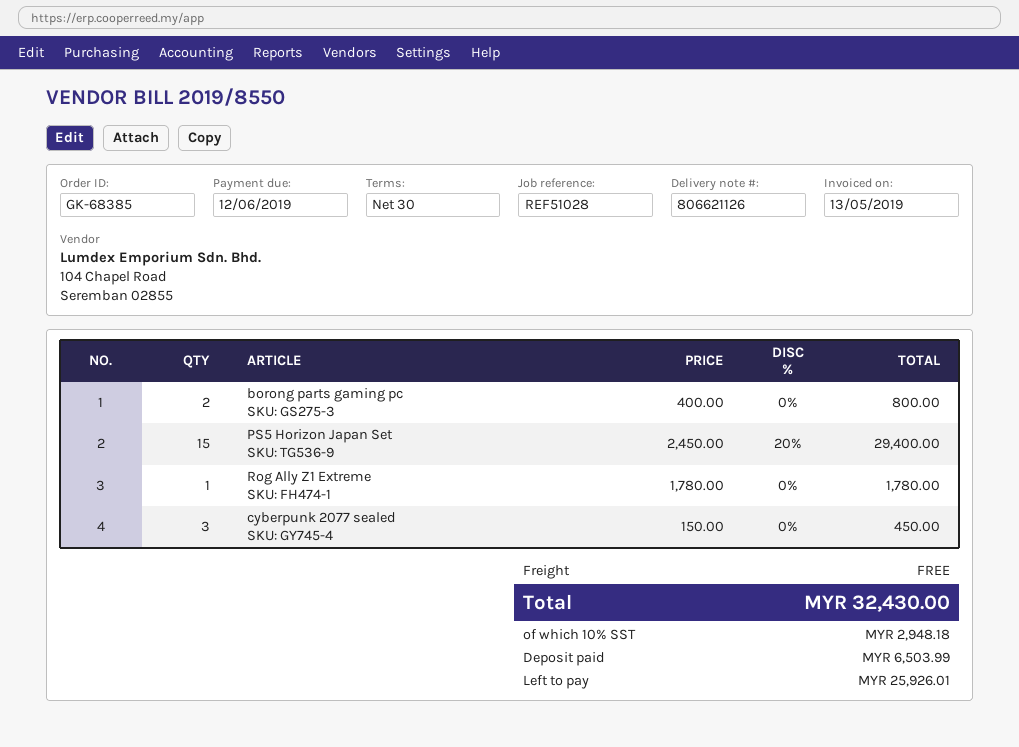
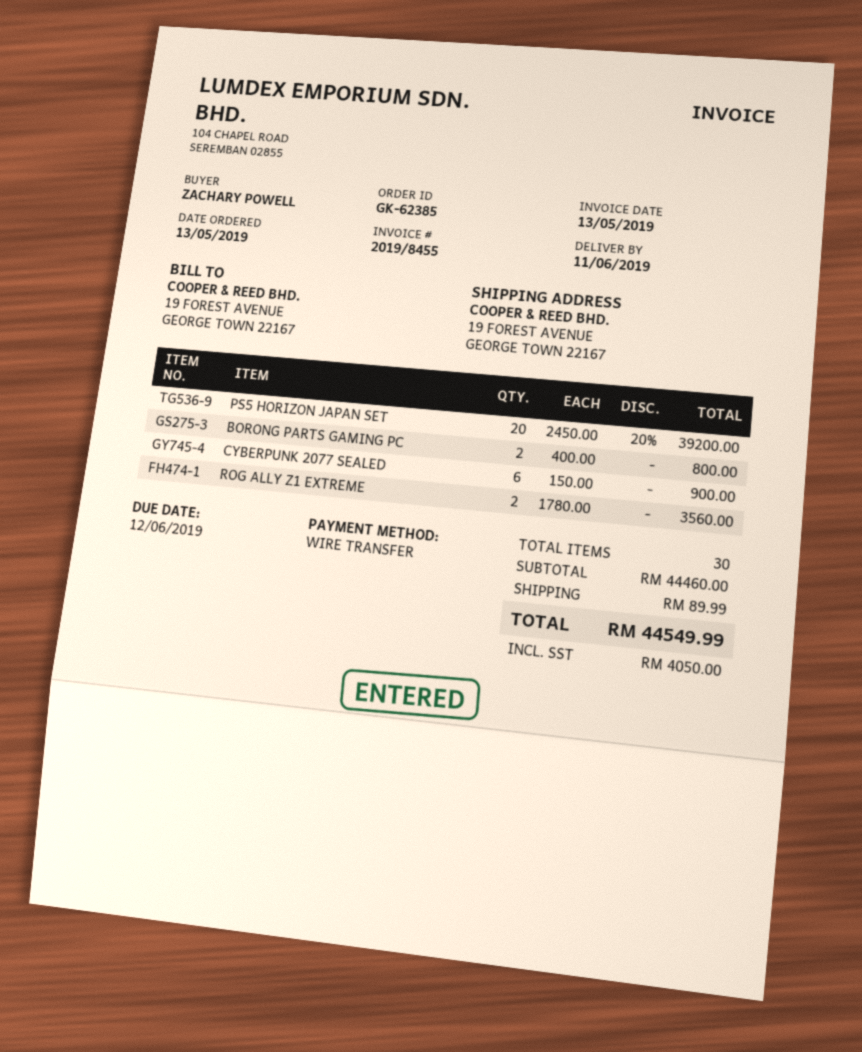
order number: GK-68385 -> GK-62385
invoice number: 2019/8550 -> 2019/8455
PS5 Horizon Japan Set: 15 x 2450.00 - 20% = 29400.00 -> 20 x 2450.00 - 20% = 39200.00
Rog Ally Z1 Extreme: 1 x 1780.00 = 1780.00 -> 2 x 1780.00 = 3560.00
cyberpunk 2077 sealed: 3 x 150.00 = 450.00 -> 6 x 150.00 = 900.00
shipping: 0.00 -> 89.99
tax: 2948.18 -> 4050.00
total: 32430.00 -> 44549.99

